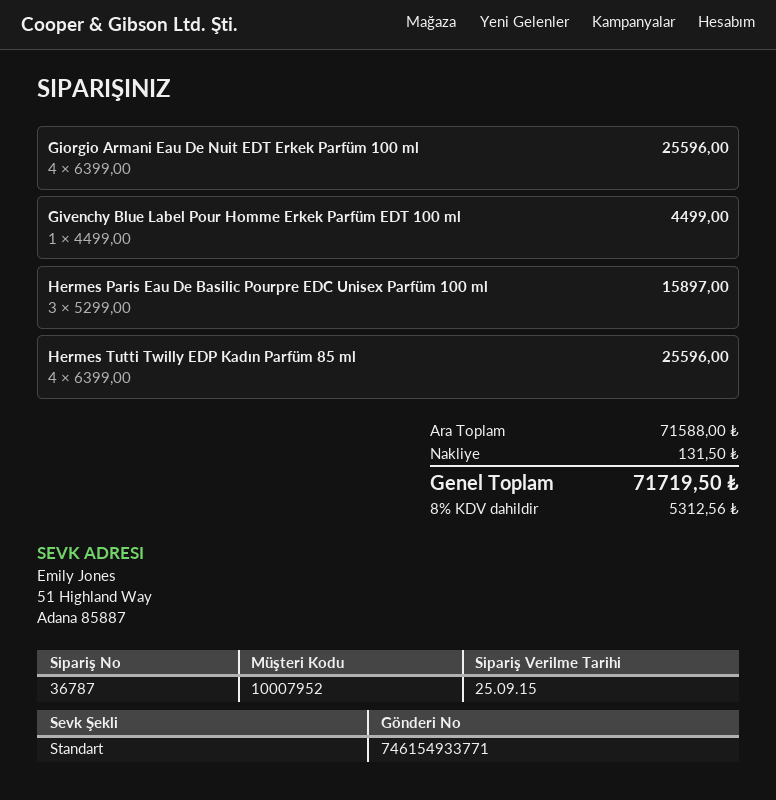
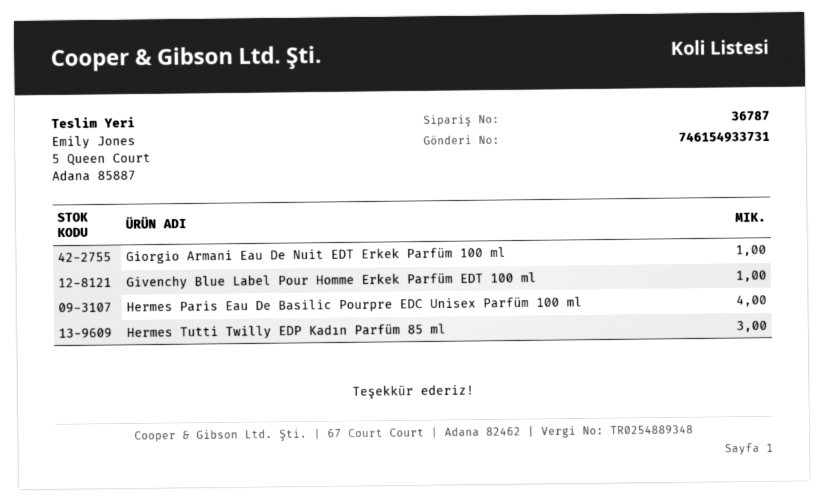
tracking number: 746154933771 -> 746154933731
ship to: 51 Highland Way, Adana 85887 -> 5 Queen Court, Adana 85887
Giorgio Armani Eau De Nuit EDT Erkek Parfüm 100 ml: 4 -> 1
Hermes Paris Eau De Basilic Pourpre EDC Unisex Parfüm 100 ml: 3 -> 4
Hermes Tutti Twilly EDP Kadın Parfüm 85 ml: 4 -> 3

